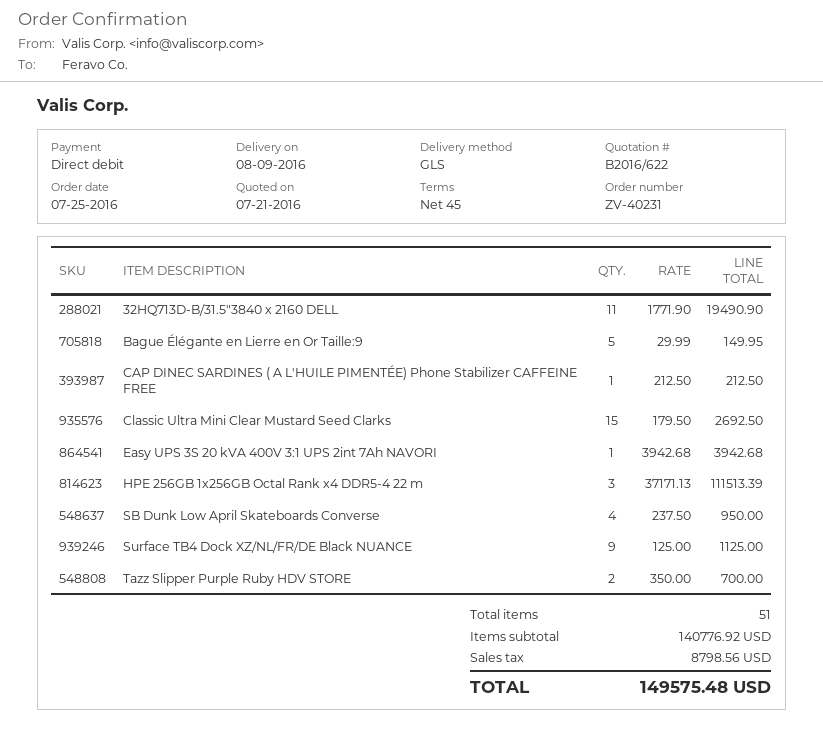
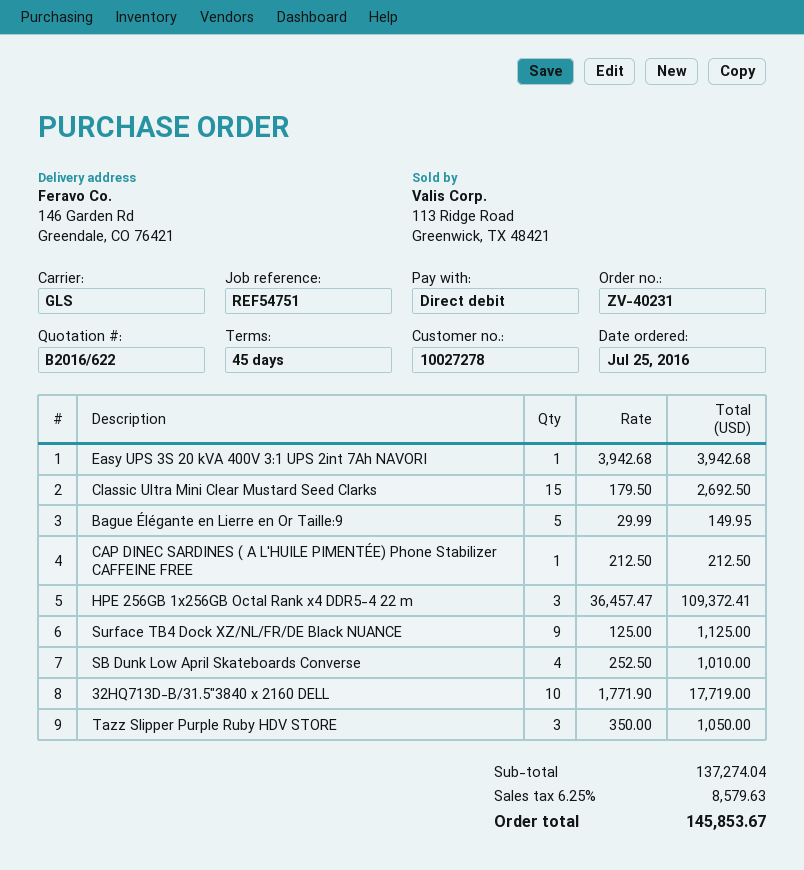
32HQ713D-B/31.5"3840 x 2160 DELL: 11 x 1771.90 = 19490.90 -> 10 x 1771.90 = 17719.00
HPE 256GB 1x256GB Octal Rank x4 DDR5-4 22 m: 3 x 37171.13 = 111513.39 -> 3 x 36457.47 = 109372.41
SB Dunk Low April Skateboards Converse: 4 x 237.50 = 950.00 -> 4 x 252.50 = 1010.00
Tazz Slipper Purple Ruby HDV STORE: 2 x 350.00 = 700.00 -> 3 x 350.00 = 1050.00
subtotal: 140776.92 -> 137274.04
tax: 8798.56 -> 8579.63
total: 149575.48 -> 145853.67

